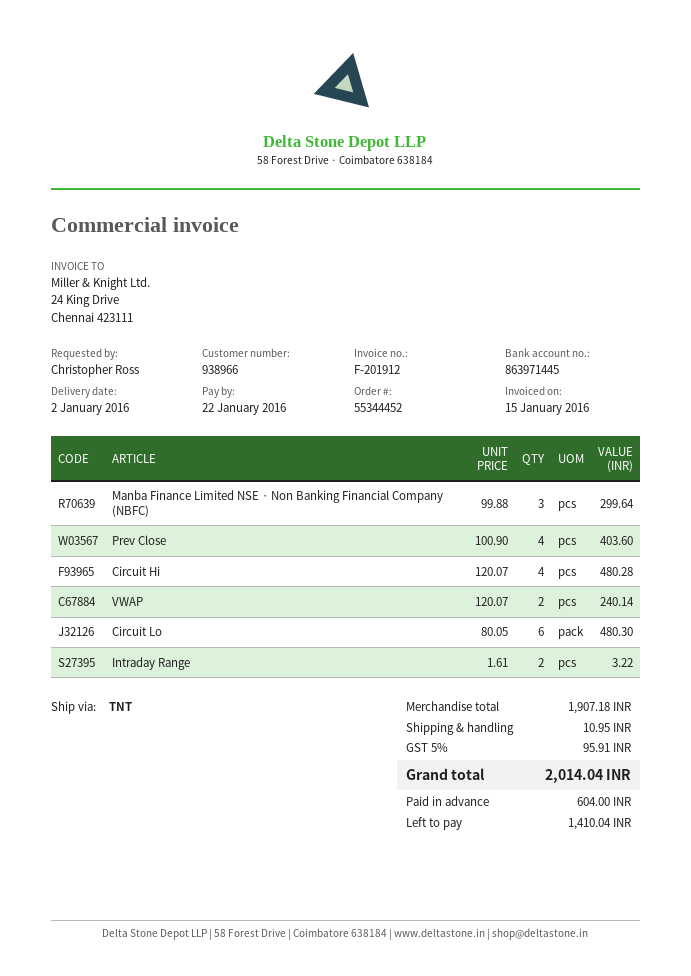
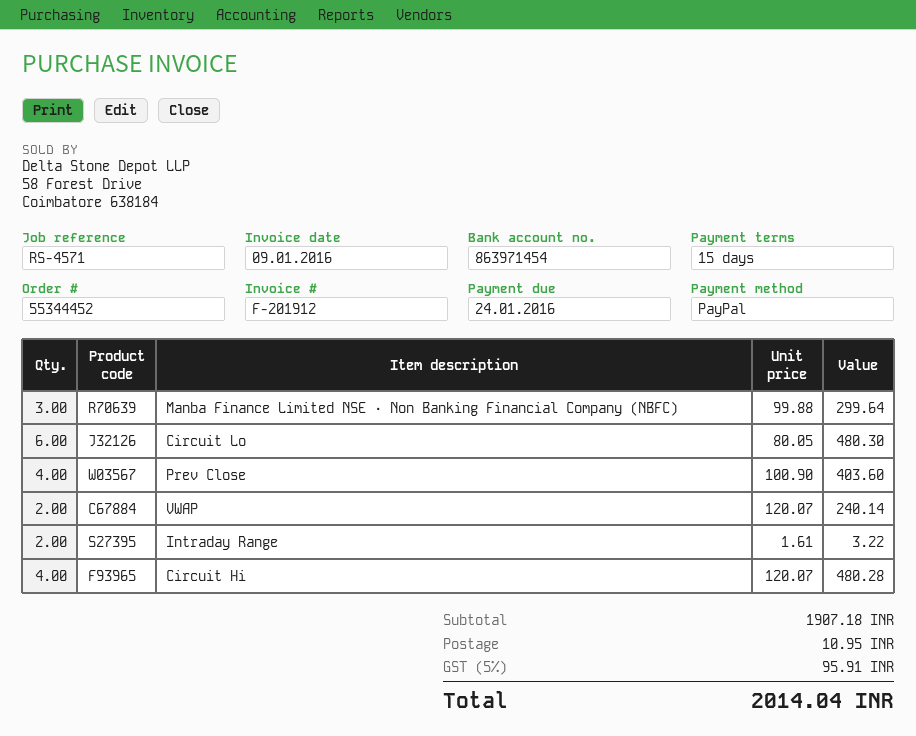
invoice date: 2016-01-15 -> 2016-01-09
due date: 2016-01-22 -> 2016-01-24
bank account: 863971445 -> 863971454

